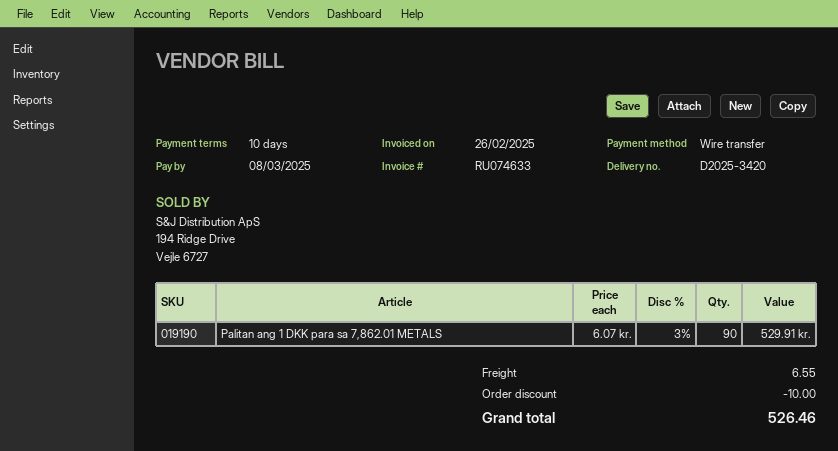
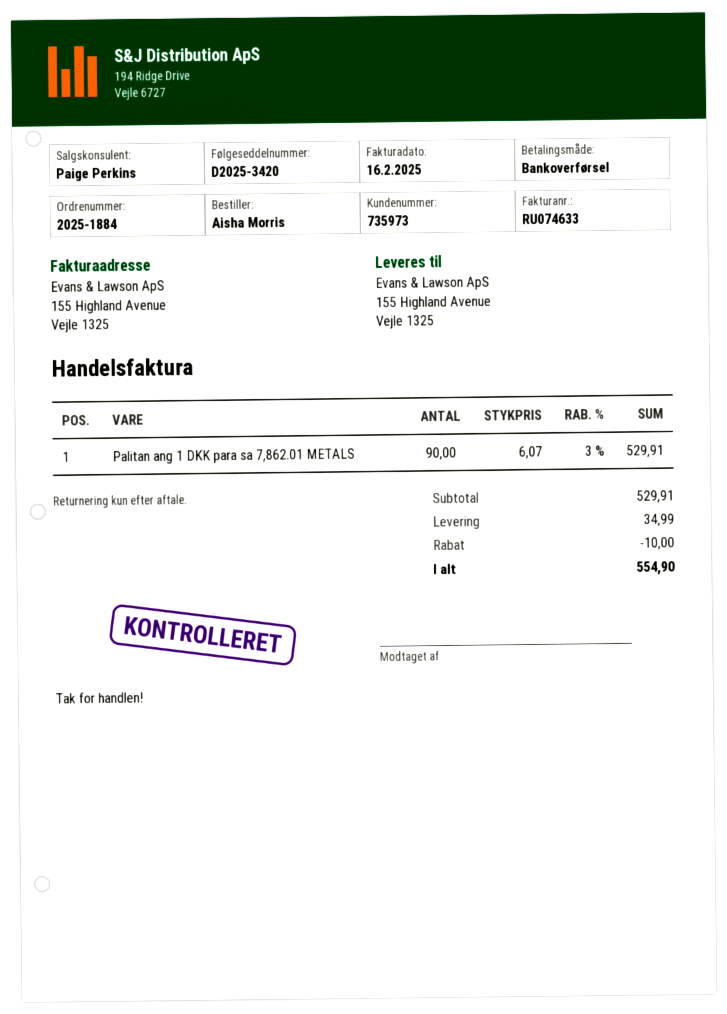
invoice date: 2025-02-26 -> 2025-02-16
shipping: 6.55 -> 34.99
total: 526.46 -> 554.90

